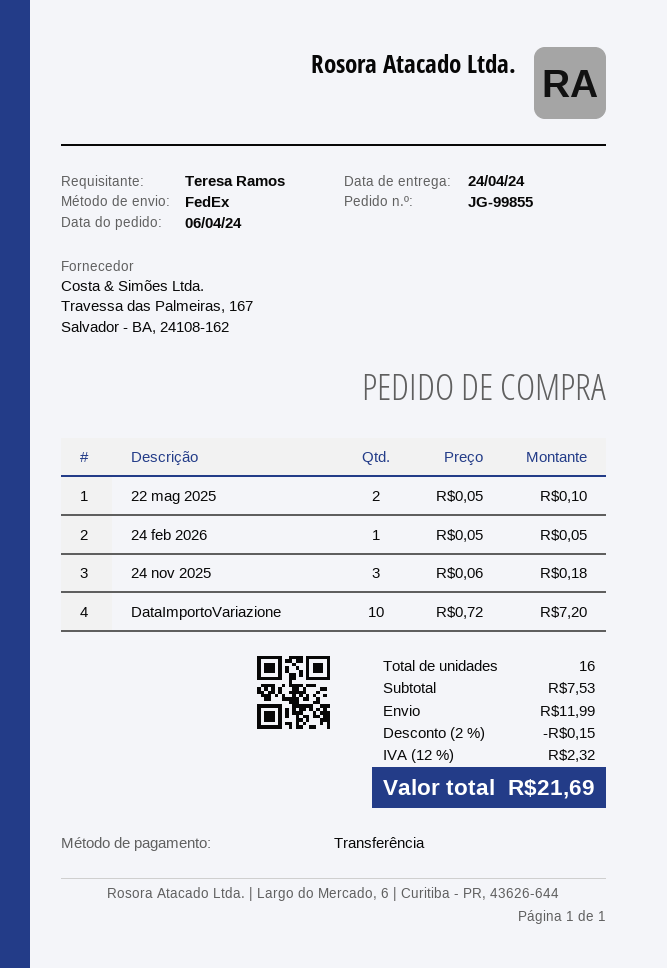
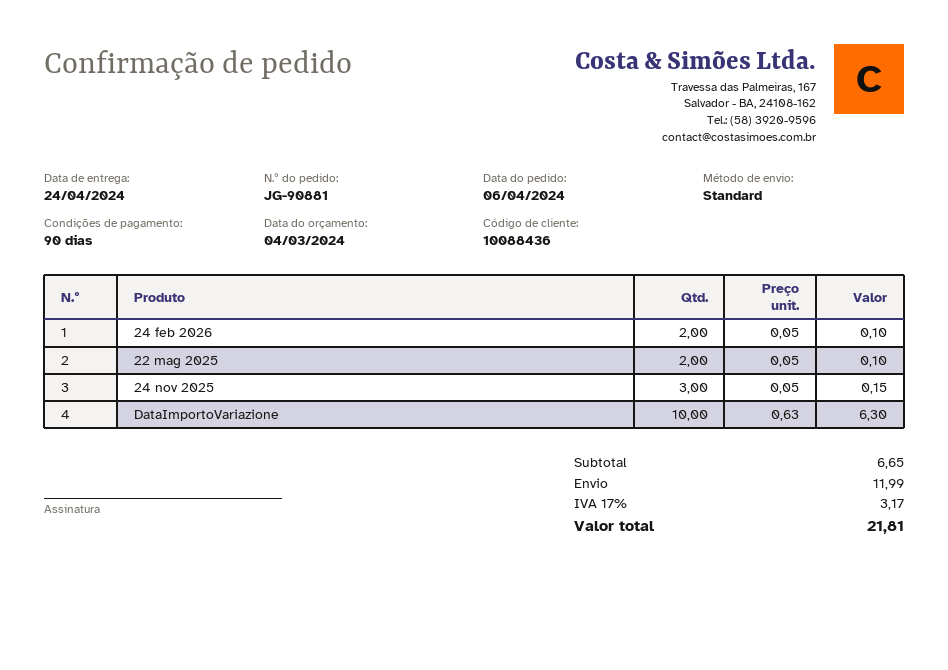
order number: JG-99855 -> JG-90881
shipping method: FedEx -> standard
24 feb 2026: 1 x 0.05 = 0.05 -> 2 x 0.05 = 0.10
24 nov 2025: 3 x 0.06 = 0.18 -> 3 x 0.05 = 0.15
DataImportoVariazione: 10 x 0.72 = 7.20 -> 10 x 0.63 = 6.30
subtotal: 7.53 -> 6.65
discount: 2% = 0.15 -> none
tax: 12% = 2.32 -> 17% = 3.17
total: 21.69 -> 21.81

